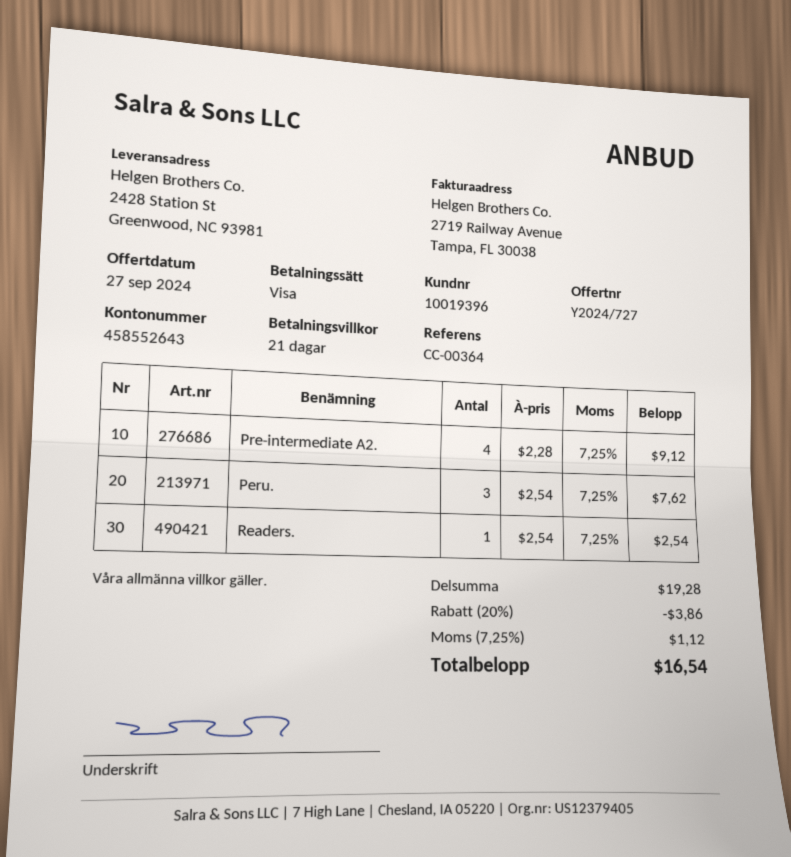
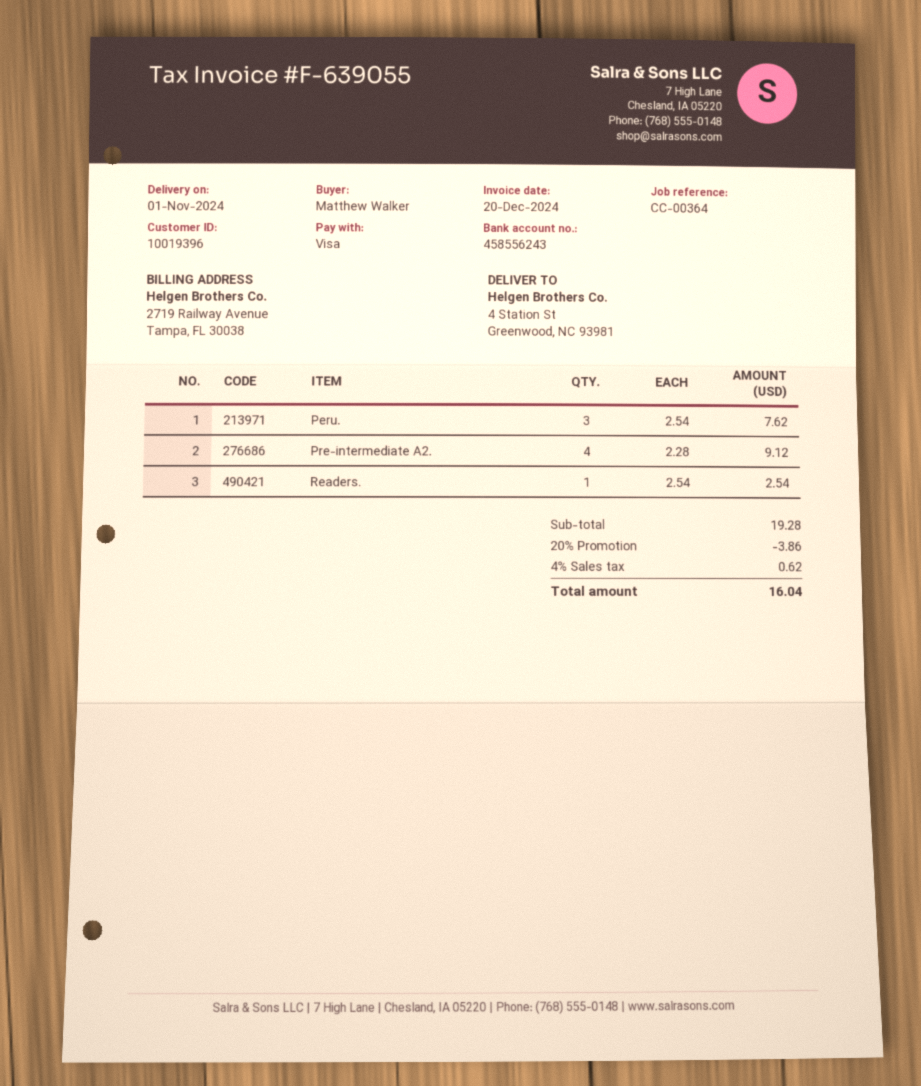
bank account: 458552643 -> 458556243
ship to: 2428 Station St, Greenwood, NC 93981 -> 4 Station St, Greenwood, NC 93981
tax: 7.25% = 1.12 -> 4% = 0.62
total: 16.54 -> 16.04

